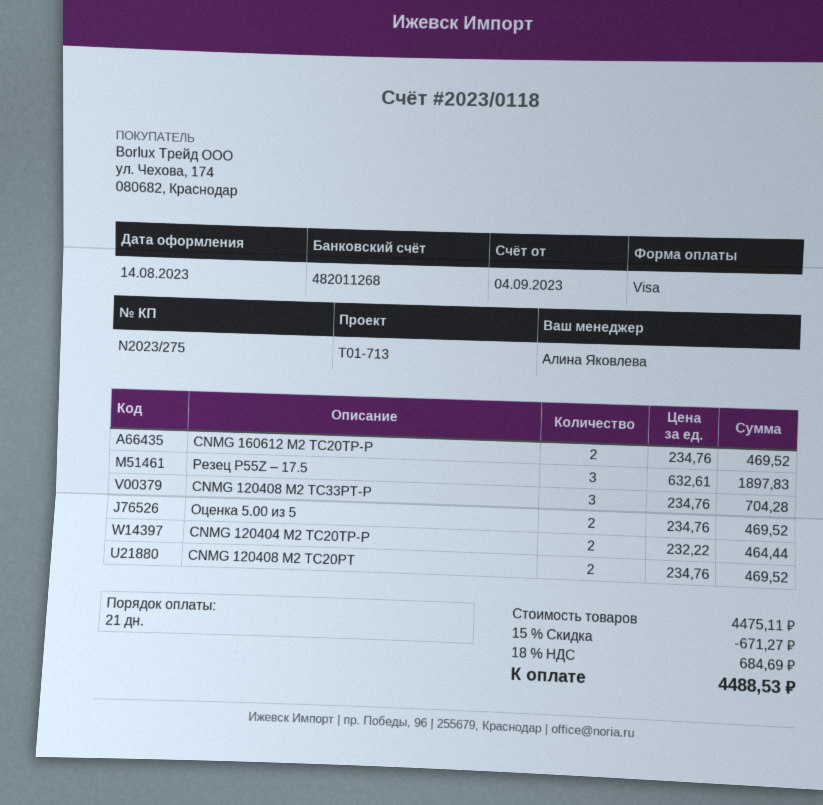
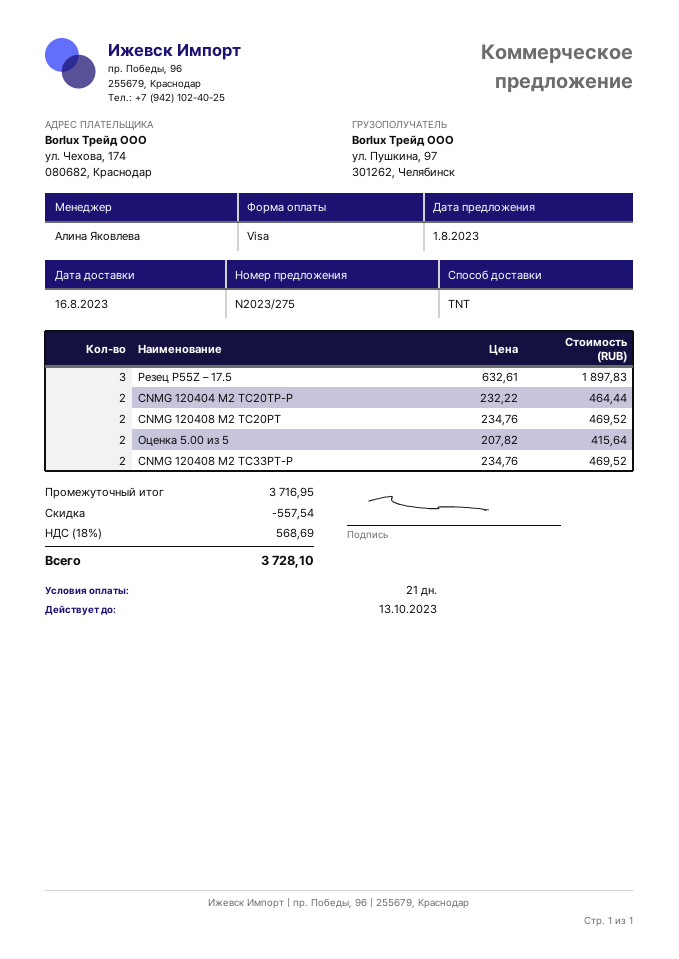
CNMG 160612 M2 TC20TP-P: 2 x 234.76 = 469.52 -> none
CNMG 120408 M2 TC33РТ-Р: 3 x 234.76 = 704.28 -> 2 x 234.76 = 469.52
Оценка 5.00 из 5: 2 x 234.76 = 469.52 -> 2 x 207.82 = 415.64
subtotal: 4475.11 -> 3716.95
discount: 671.27 -> 557.54
tax: 18% = 684.69 -> 18% = 568.69
total: 4488.53 -> 3728.10

